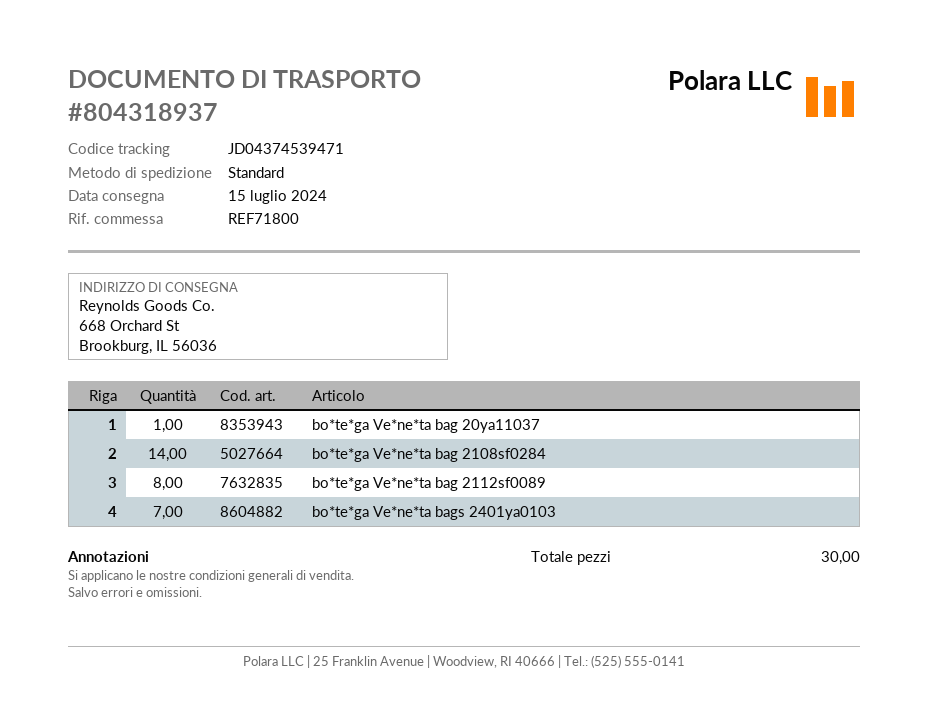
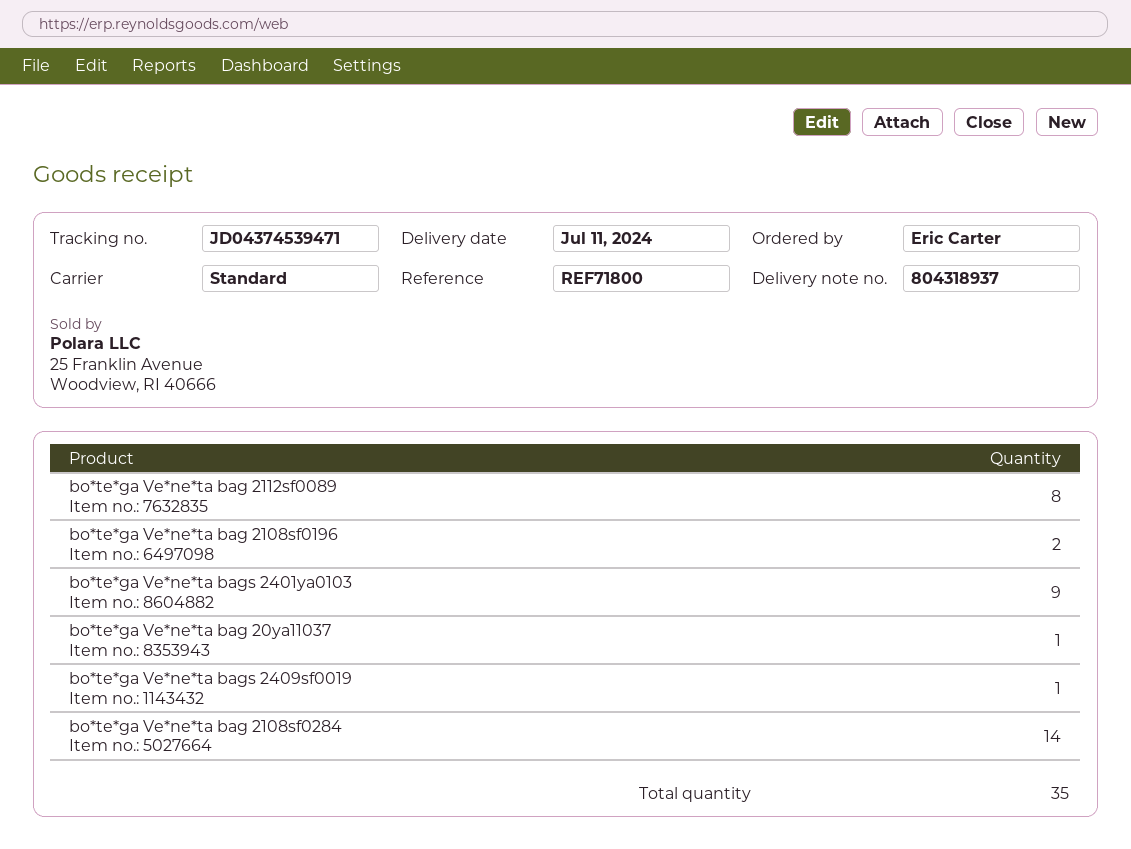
delivery date: 2024-07-15 -> 2024-07-11
bo*te*ga Ve*ne*ta bags 2401ya0103: 7 -> 9
bo*te*ga Ve*ne*ta bag 2108sf0196: none -> 2
bo*te*ga Ve*ne*ta bags 2409sf0019: none -> 1
total quantity: 30 -> 35

